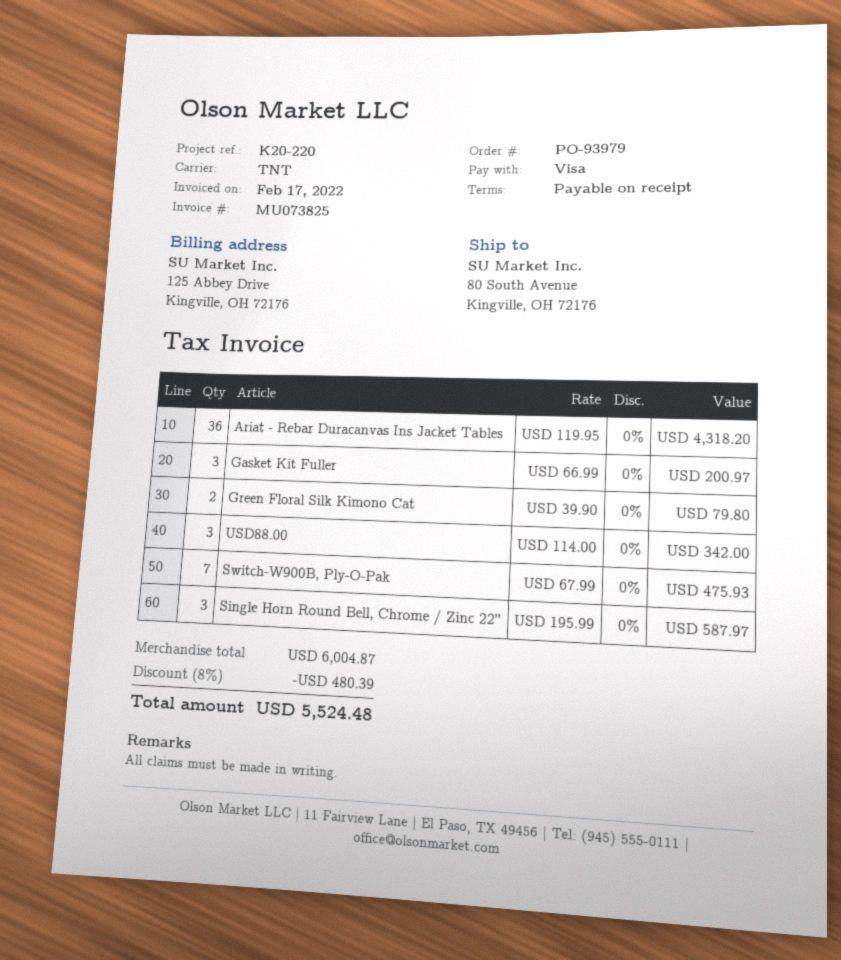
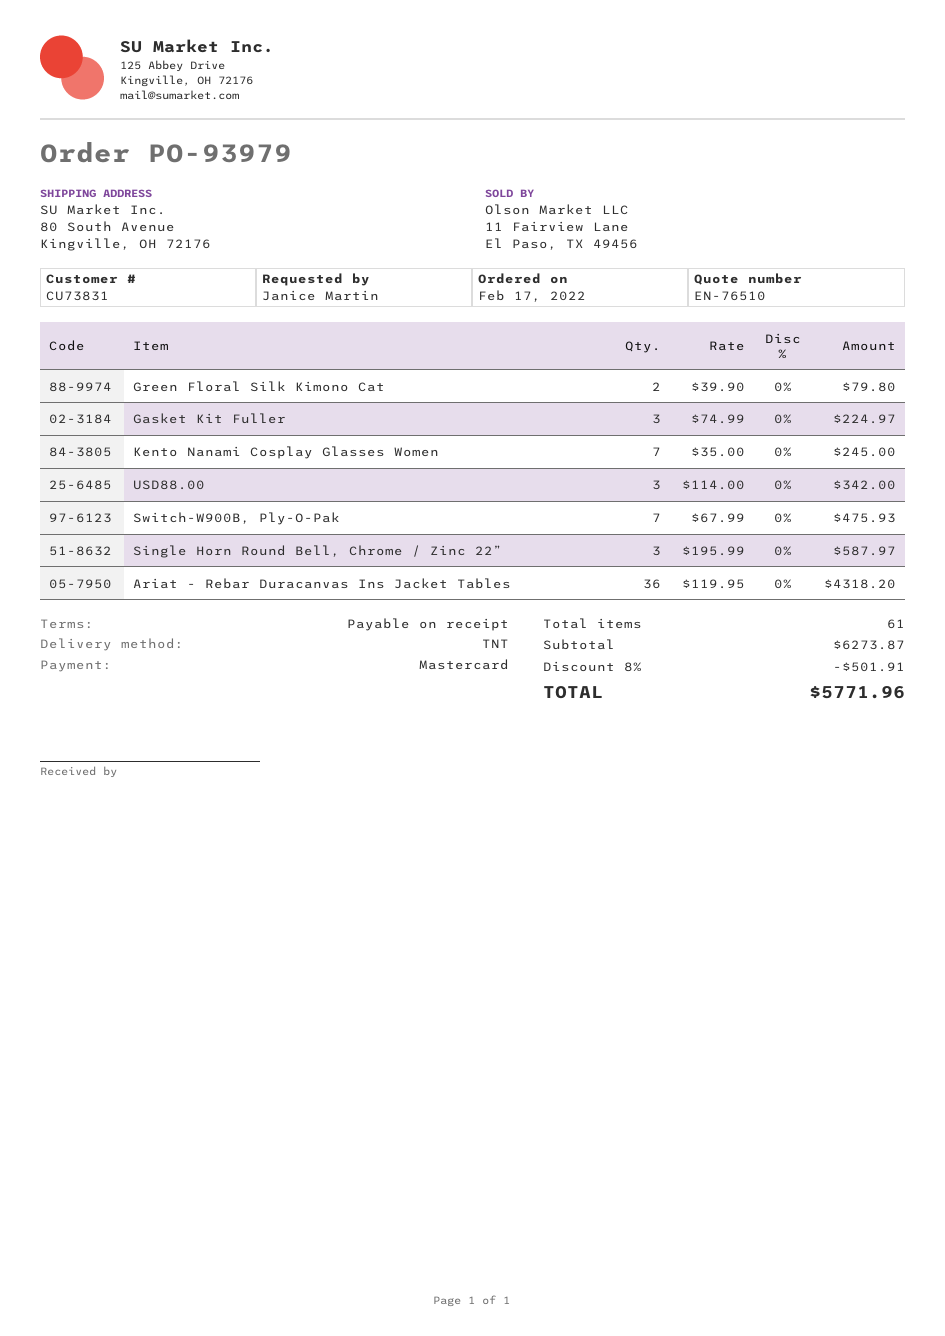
payment method: Visa -> Mastercard
Gasket Kit Fuller: 3 x 66.99 = 200.97 -> 3 x 74.99 = 224.97
Kento Nanami Cosplay Glasses Women: none -> 7 x 35.00 = 245.00
subtotal: 6004.87 -> 6273.87
discount: 8% = 480.39 -> 8% = 501.91
total: 5524.48 -> 5771.96

